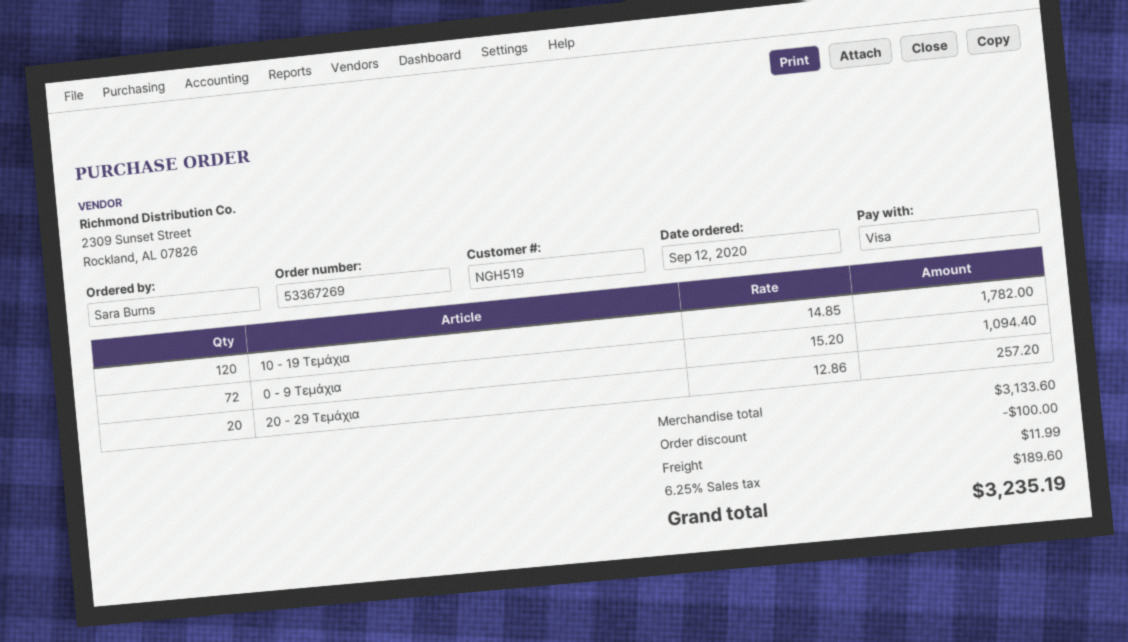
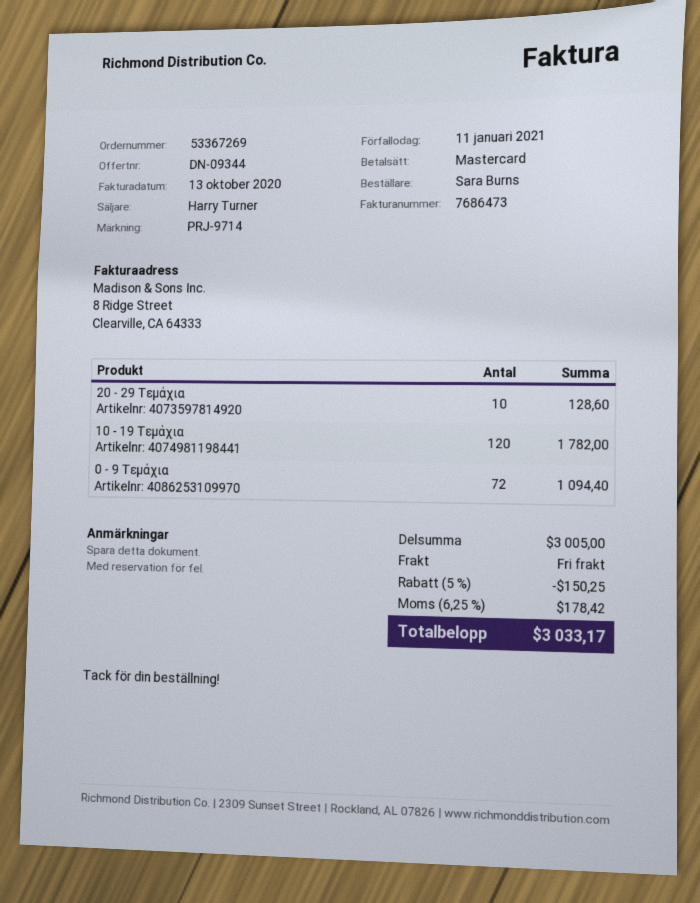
payment method: Visa -> Mastercard
20 - 29 Τεμάχια: 20 for 257.20 -> 10 for 128.60
subtotal: 3133.60 -> 3005.00
discount: 100.00 -> 150.25
shipping: 11.99 -> 0.00
tax: 6.25% = 189.60 -> 6.25% = 178.42
total: 3235.19 -> 3033.17

